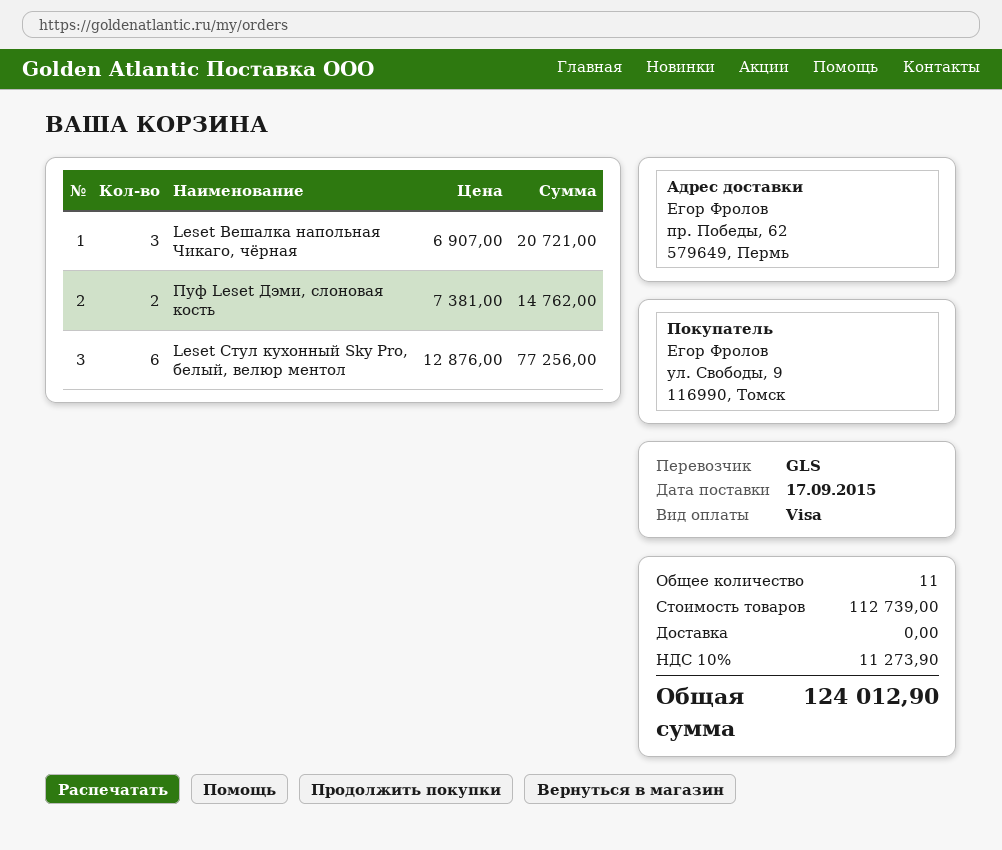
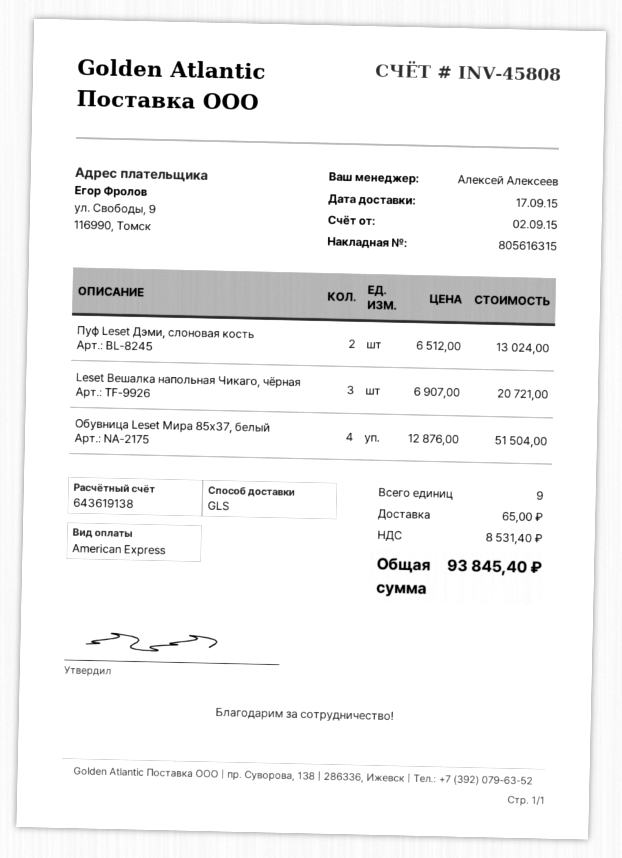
payment method: Visa -> American Express
Пуф Leset Дэми, слоновая кость: 2 x 7381.00 = 14762.00 -> 2 x 6512.00 = 13024.00
Leset Стул кухонный Sky Pro, белый, велюр ментол: 6 x 12876.00 = 77256.00 -> none
Обувница Leset Мира 85х37, белый: none -> 4 x 12876.00 = 51504.00
total quantity: 11 -> 9
shipping: 0.00 -> 65.00
tax: 11273.90 -> 8531.40
total: 124012.90 -> 93845.40

